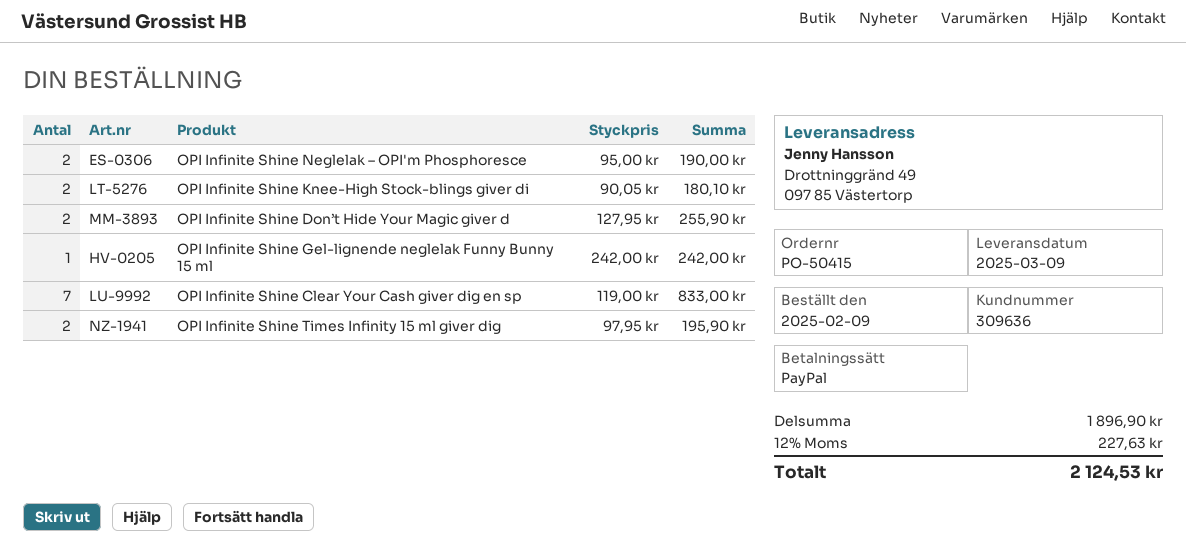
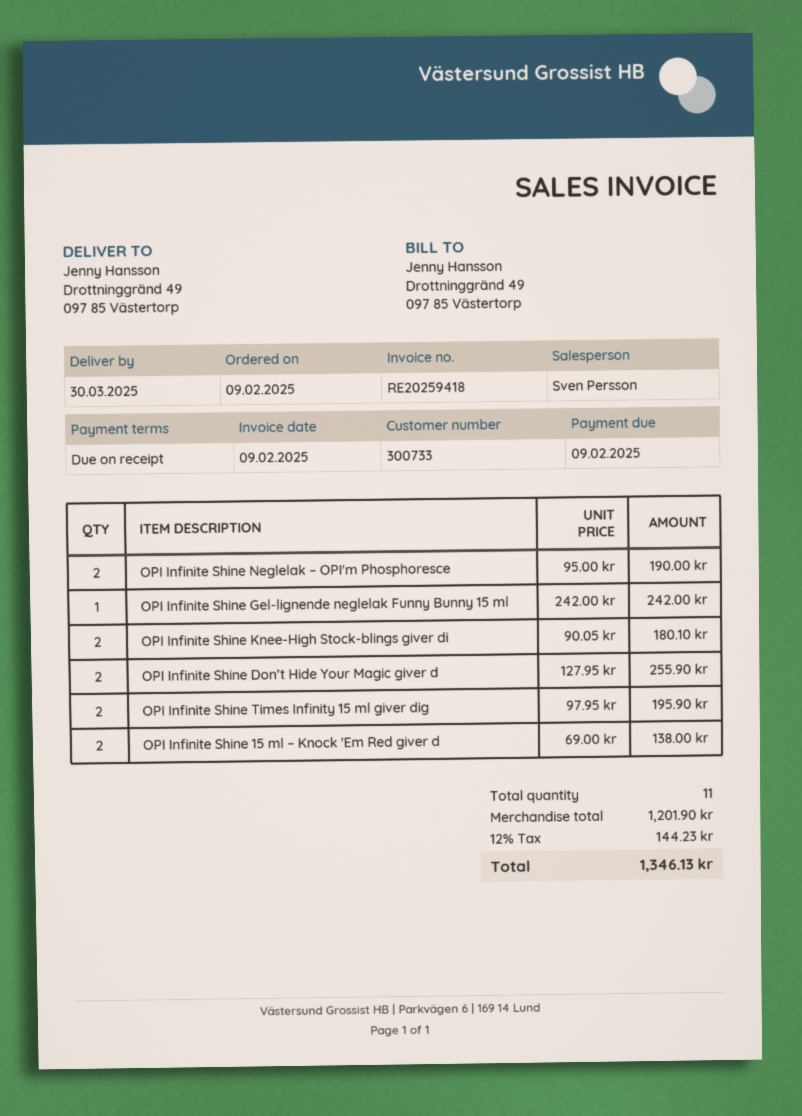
delivery date: 2025-03-09 -> 2025-03-30
customer number: 309636 -> 300733
OPI Infinite Shine Clear Your Cash giver dig en sp: 7 x 119.00 = 833.00 -> none
OPI Infinite Shine 15 ml – Knock 'Em Red giver d: none -> 2 x 69.00 = 138.00
subtotal: 1896.90 -> 1201.90
tax: 12% = 227.63 -> 12% = 144.23
total: 2124.53 -> 1346.13

